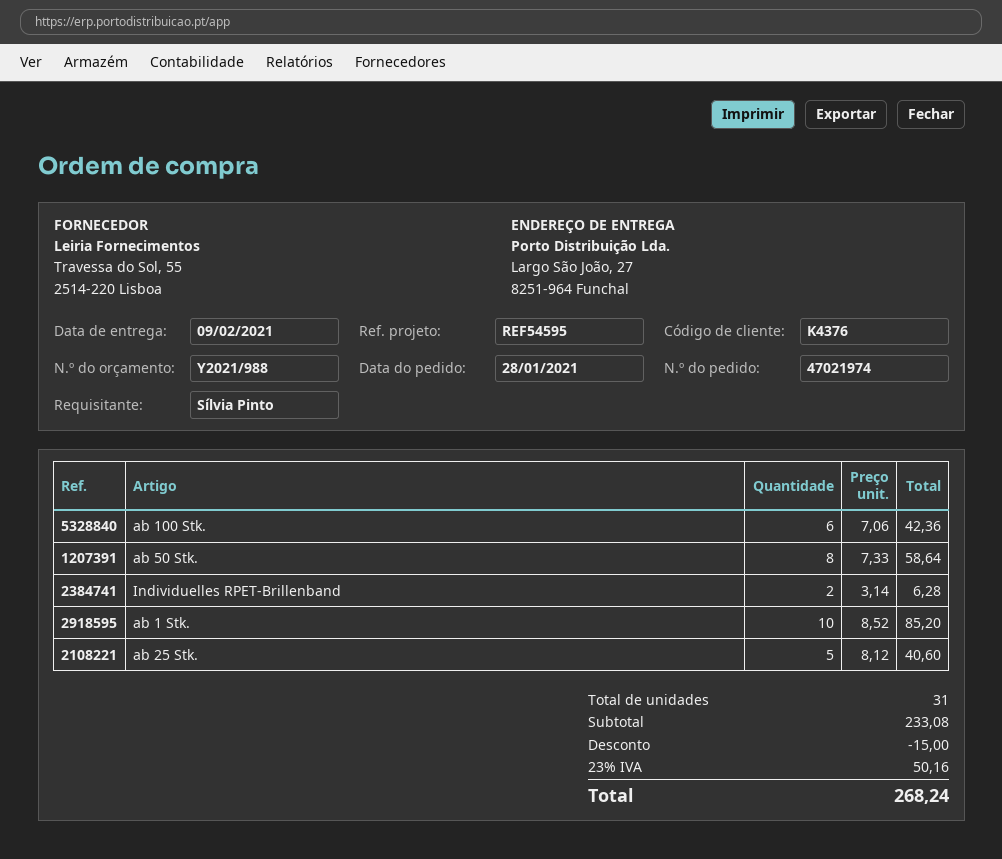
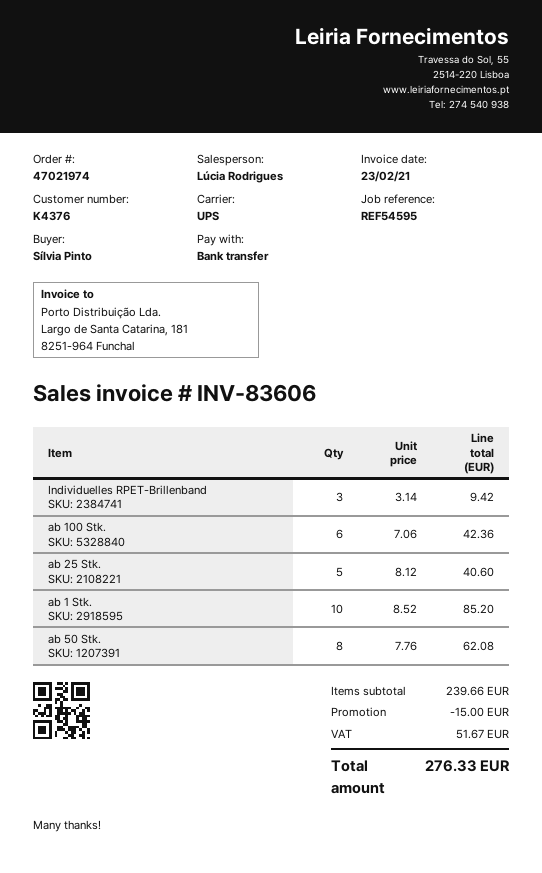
ab 50 Stk.: 8 x 7.33 = 58.64 -> 8 x 7.76 = 62.08
Individuelles RPET-Brillenband: 2 x 3.14 = 6.28 -> 3 x 3.14 = 9.42
subtotal: 233.08 -> 239.66
tax: 50.16 -> 51.67
total: 268.24 -> 276.33

